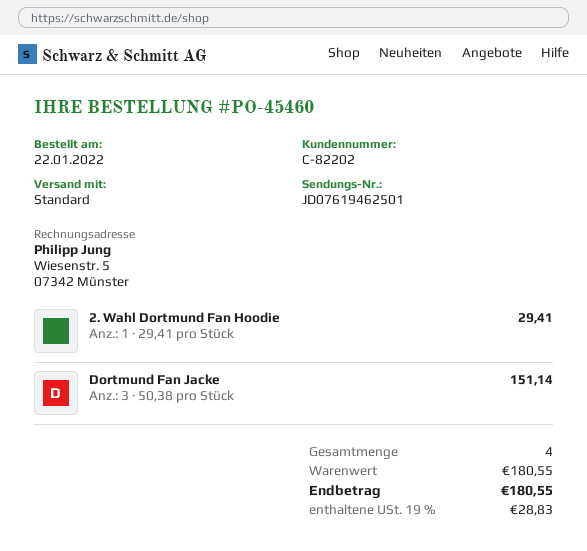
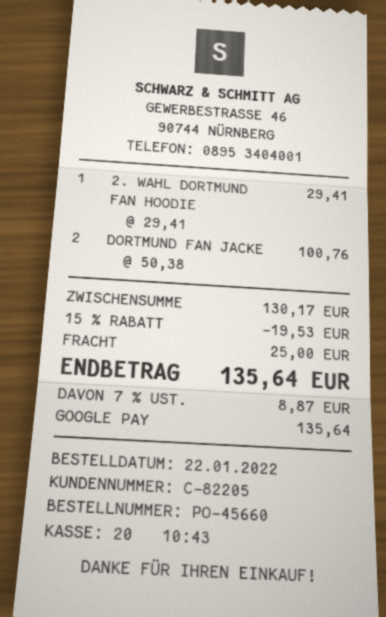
order number: PO-45460 -> PO-45660
customer number: C-82202 -> C-82205
Dortmund Fan Jacke: 3 x 50.38 = 151.14 -> 2 x 50.38 = 100.76
subtotal: 180.55 -> 130.17
discount: none -> 15% = 19.53
shipping: none -> 25.00
tax: 19% = 28.83 -> 7% = 8.87
total: 180.55 -> 135.64

